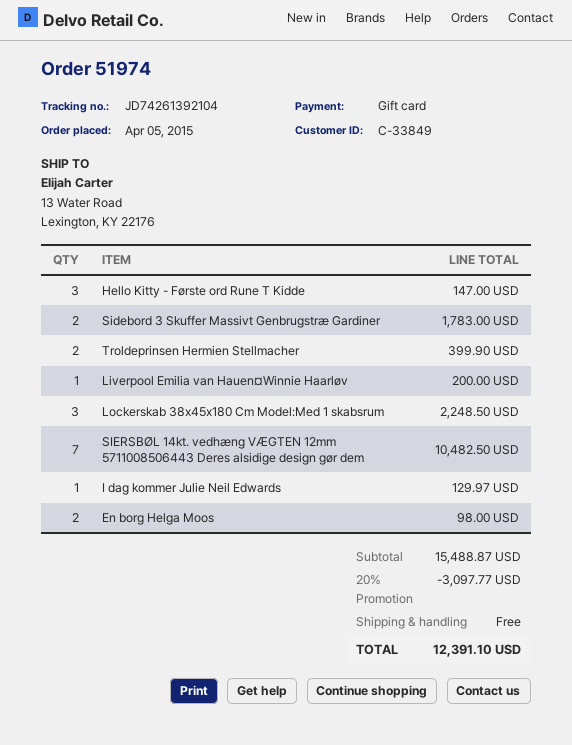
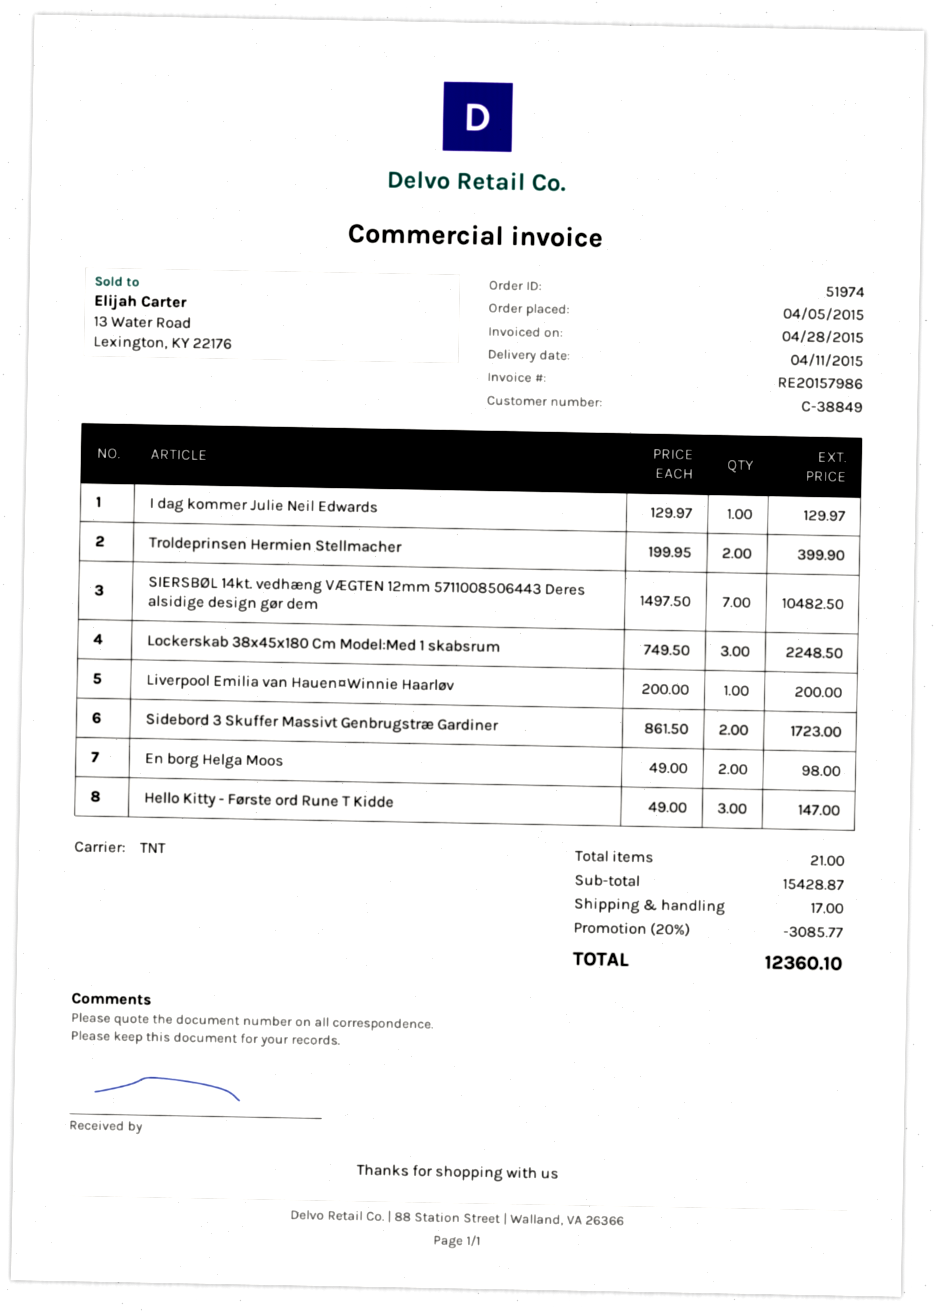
customer number: C-33849 -> C-38849
Sidebord 3 Skuffer Massivt Genbrugstræ Gardiner: 2 for 1783.00 -> 2 for 1723.00
subtotal: 15488.87 -> 15428.87
discount: 20% = 3097.77 -> 20% = 3085.77
shipping: 0.00 -> 17.00
total: 12391.10 -> 12360.10

